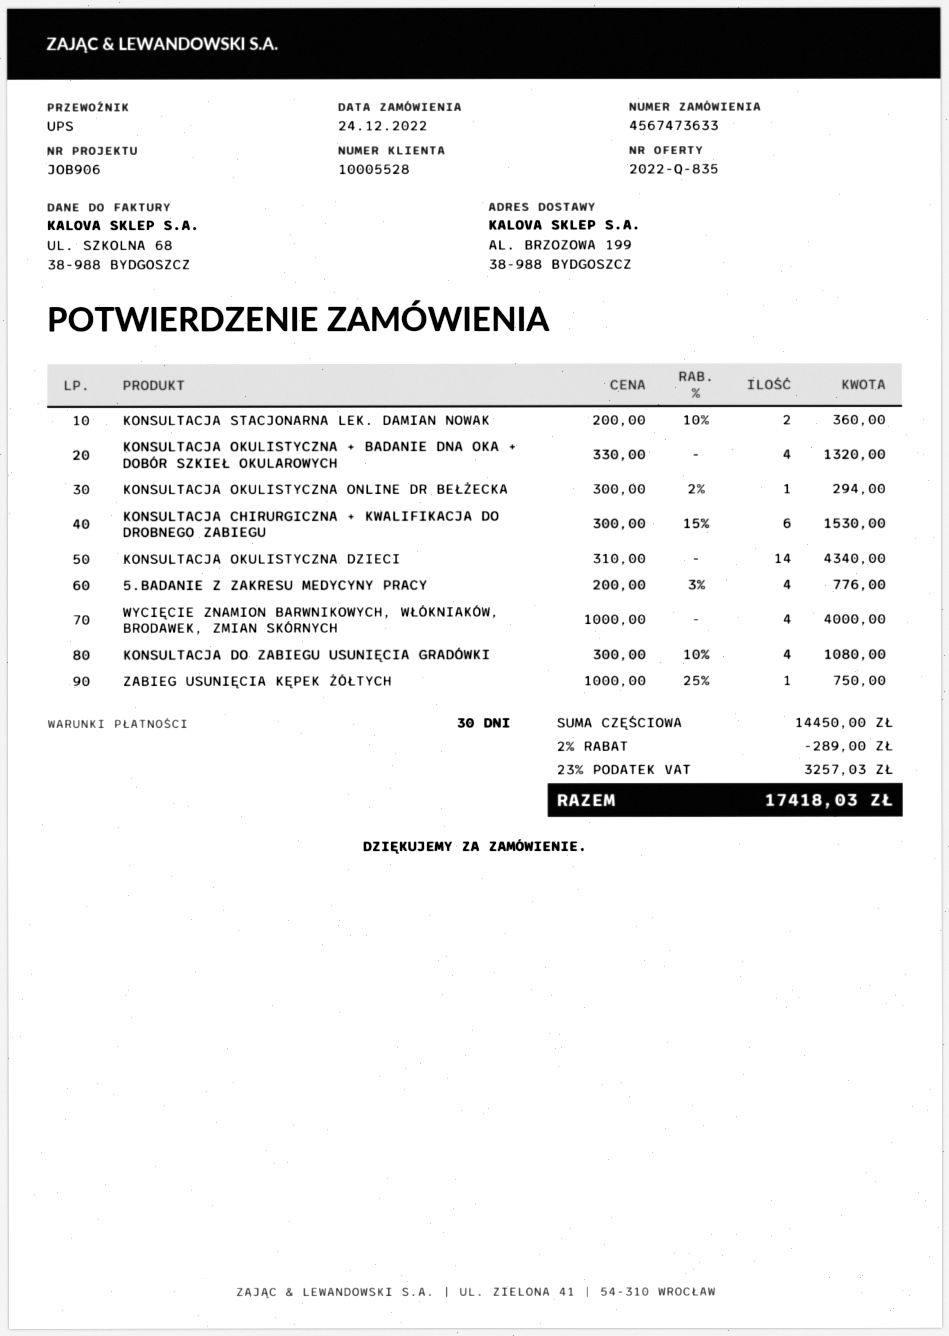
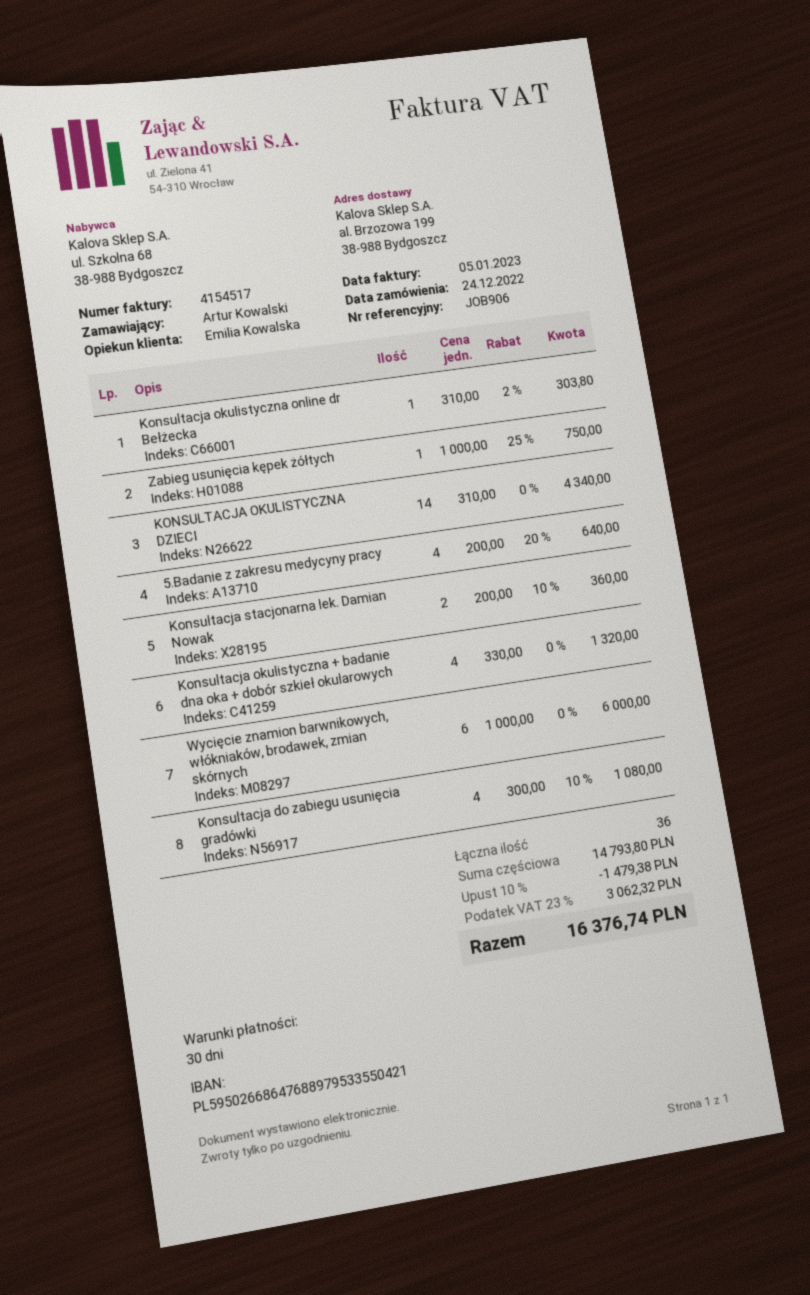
KONSULTACJA OKULISTYCZNA ONLINE DR BEŁŻECKA: 1 x 300.00 - 2% = 294.00 -> 1 x 310.00 - 2% = 303.80
KONSULTACJA CHIRURGICZNA + KWALIFIKACJA DO DROBNEGO ZABIEGU: 6 x 300.00 - 15% = 1530.00 -> none
5.BADANIE Z ZAKRESU MEDYCYNY PRACY: 4 x 200.00 - 3% = 776.00 -> 4 x 200.00 - 20% = 640.00
WYCIĘCIE ZNAMION BARWNIKOWYCH, WŁÓKNIAKÓW, BRODAWEK, ZMIAN SKÓRNYCH: 4 x 1000.00 = 4000.00 -> 6 x 1000.00 = 6000.00
subtotal: 14450.00 -> 14793.80
discount: 2% = 289.00 -> 10% = 1479.38
tax: 23% = 3257.03 -> 23% = 3062.32
total: 17418.03 -> 16376.74

